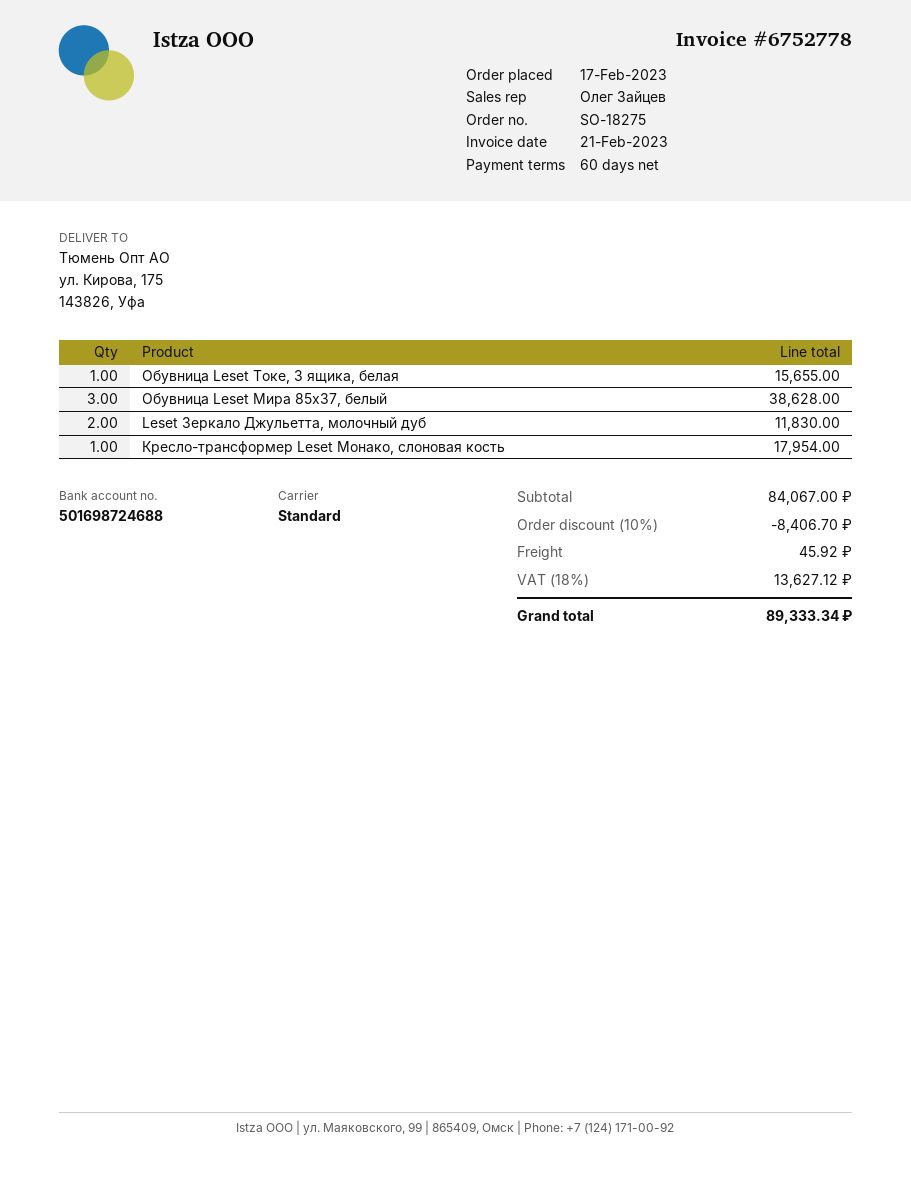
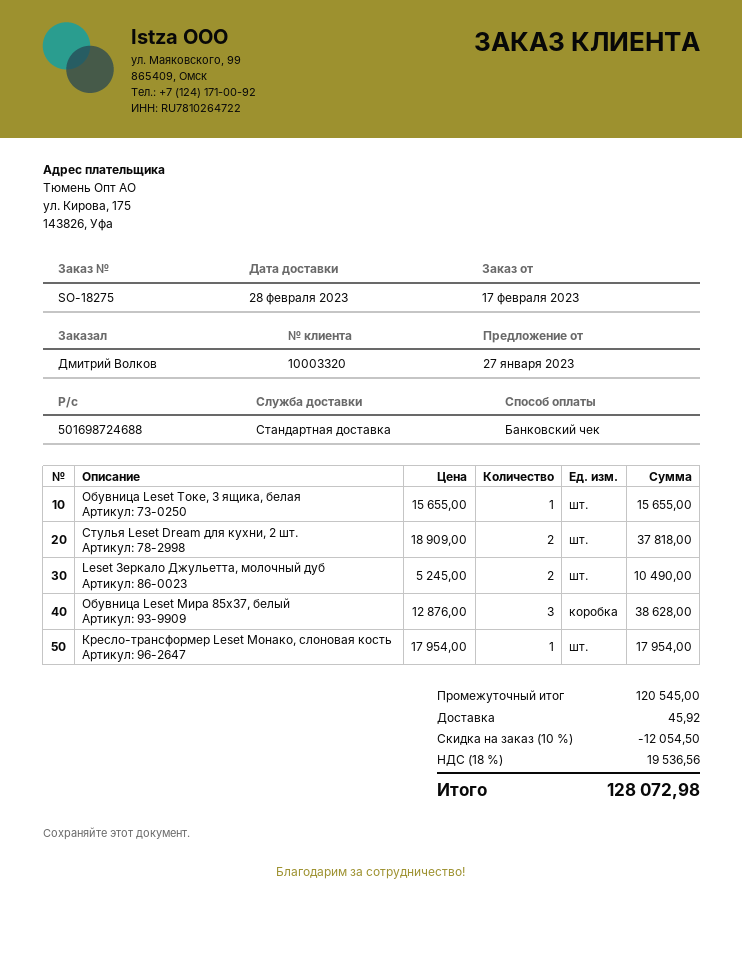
Leset Зеркало Джульетта, молочный дуб: 2 for 11830.00 -> 2 for 10490.00
Стулья Leset Dream для кухни, 2 шт.: none -> 2 for 37818.00
subtotal: 84067.00 -> 120545.00
discount: 10% = 8406.70 -> 10% = 12054.50
tax: 18% = 13627.12 -> 18% = 19536.56
total: 89333.34 -> 128072.98

